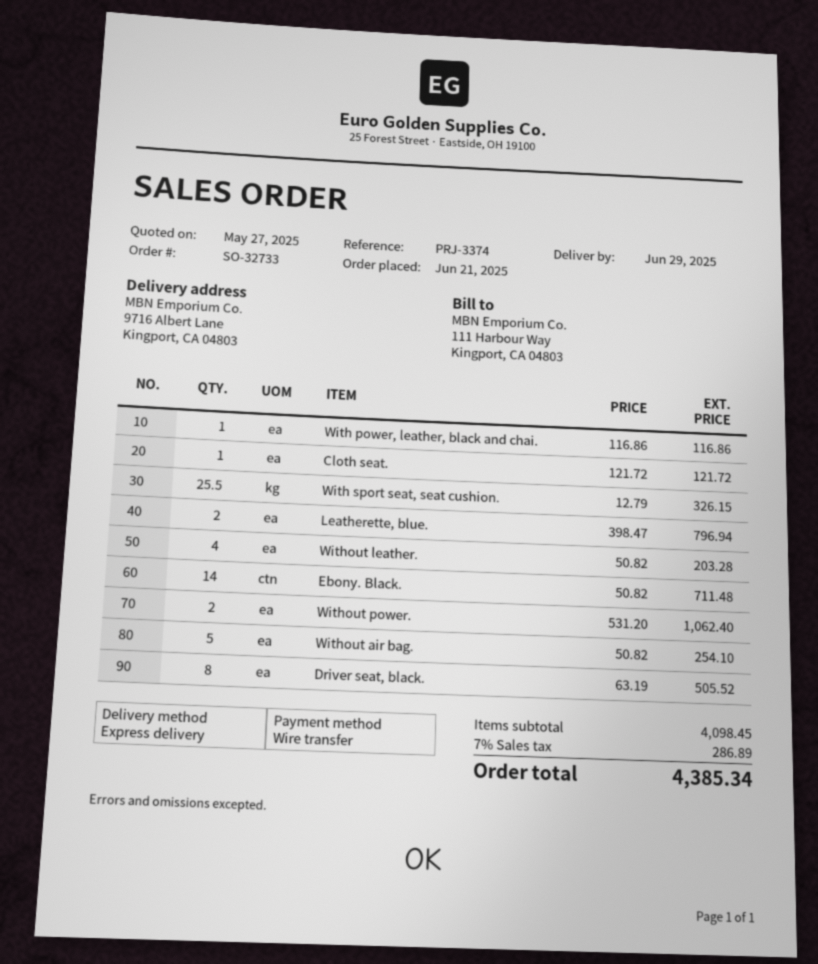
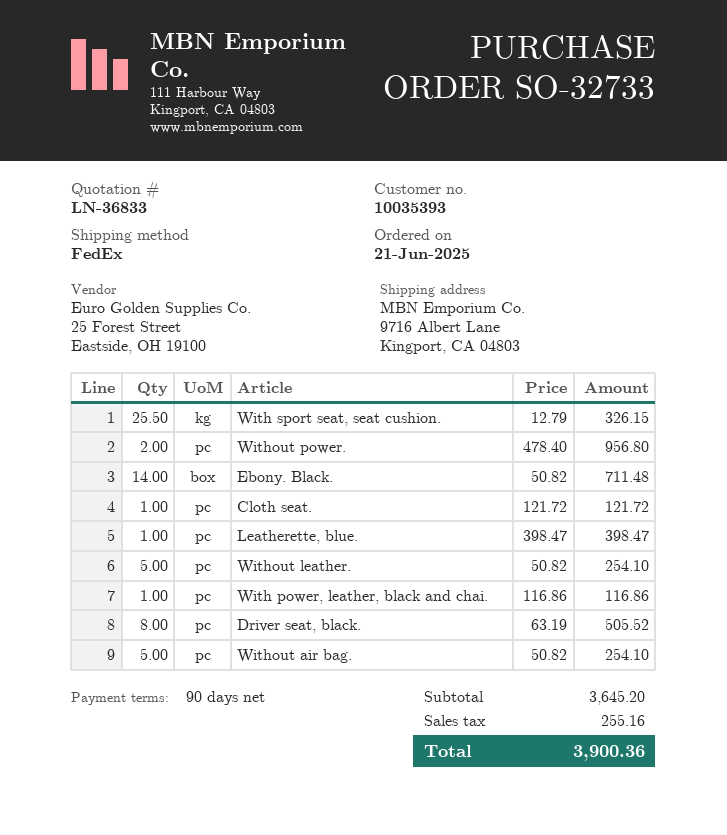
shipping method: express -> FedEx
Leatherette, blue.: 2 x 398.47 = 796.94 -> 1 x 398.47 = 398.47
Without leather.: 4 x 50.82 = 203.28 -> 5 x 50.82 = 254.10
Without power.: 2 x 531.20 = 1062.40 -> 2 x 478.40 = 956.80
subtotal: 4098.45 -> 3645.20
tax: 286.89 -> 255.16
total: 4385.34 -> 3900.36

